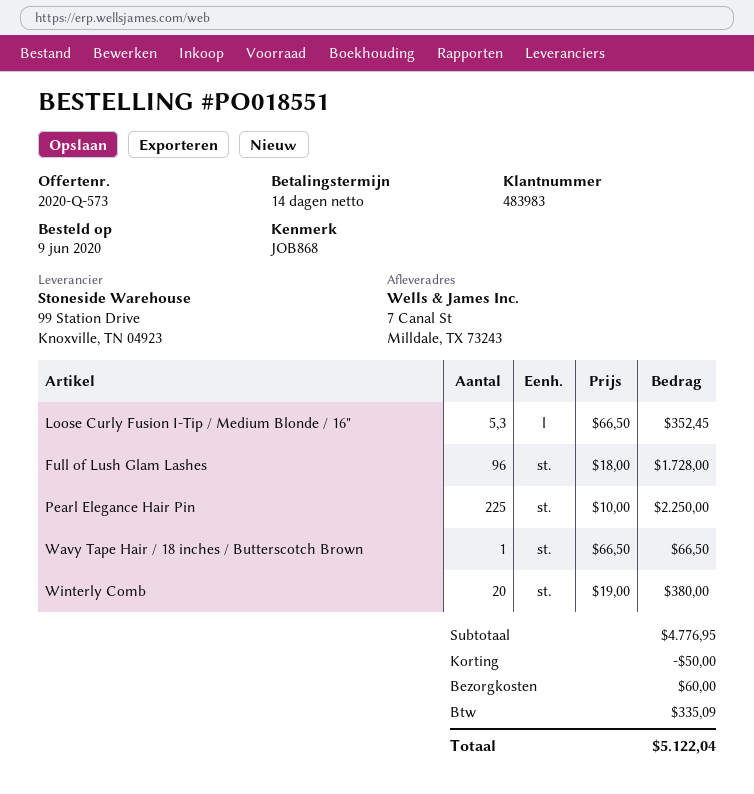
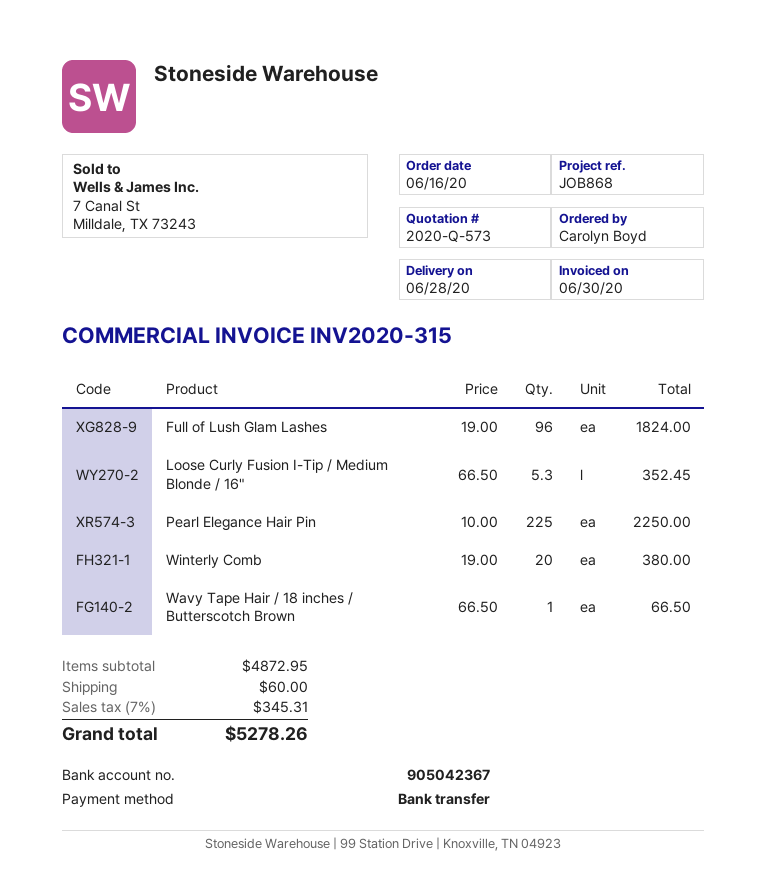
order date: 2020-06-09 -> 2020-06-16
Full of Lush Glam Lashes: 96 x 18.00 = 1728.00 -> 96 x 19.00 = 1824.00
subtotal: 4776.95 -> 4872.95
discount: 50.00 -> none
tax: 335.09 -> 345.31
total: 5122.04 -> 5278.26

